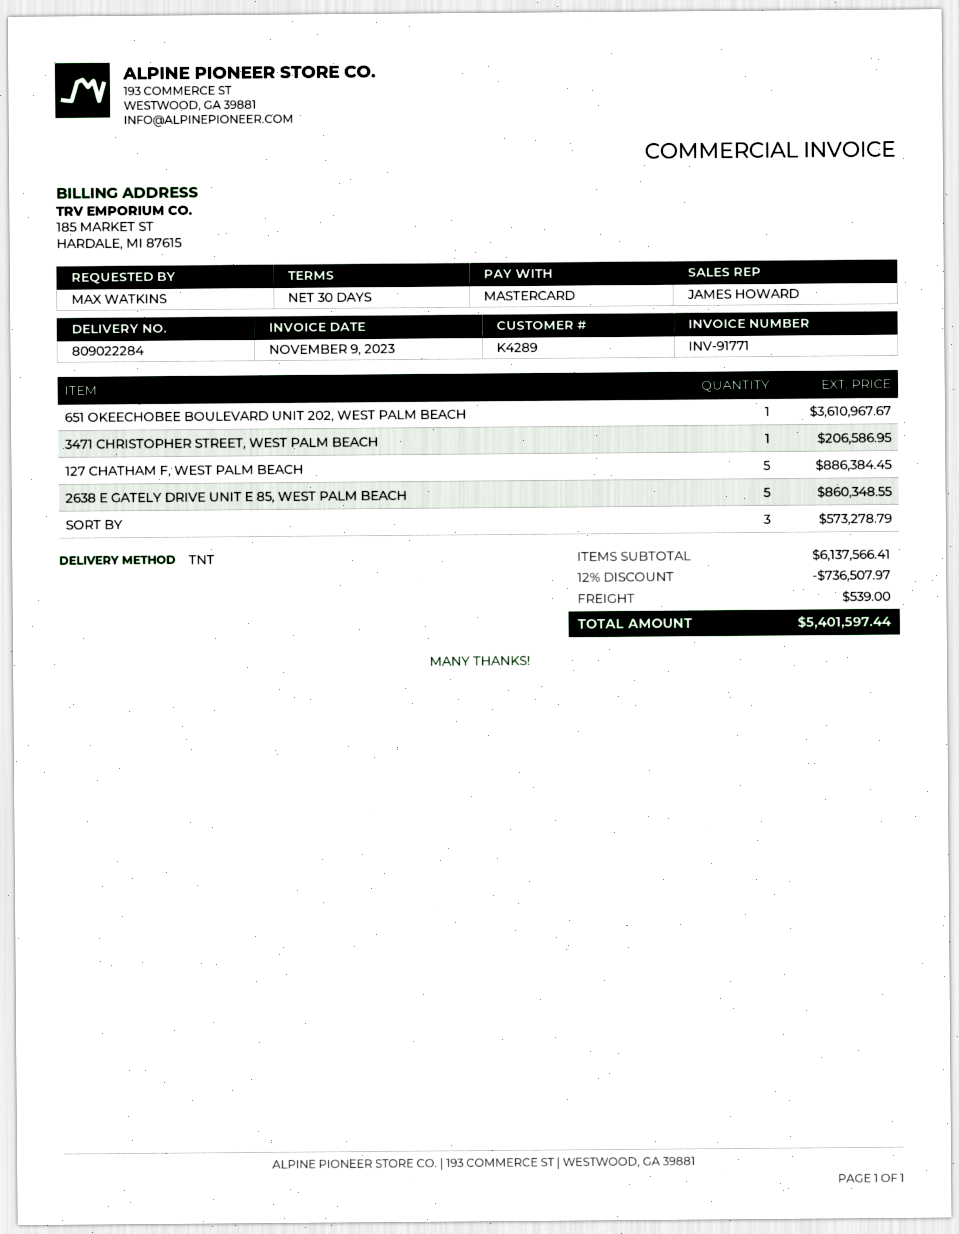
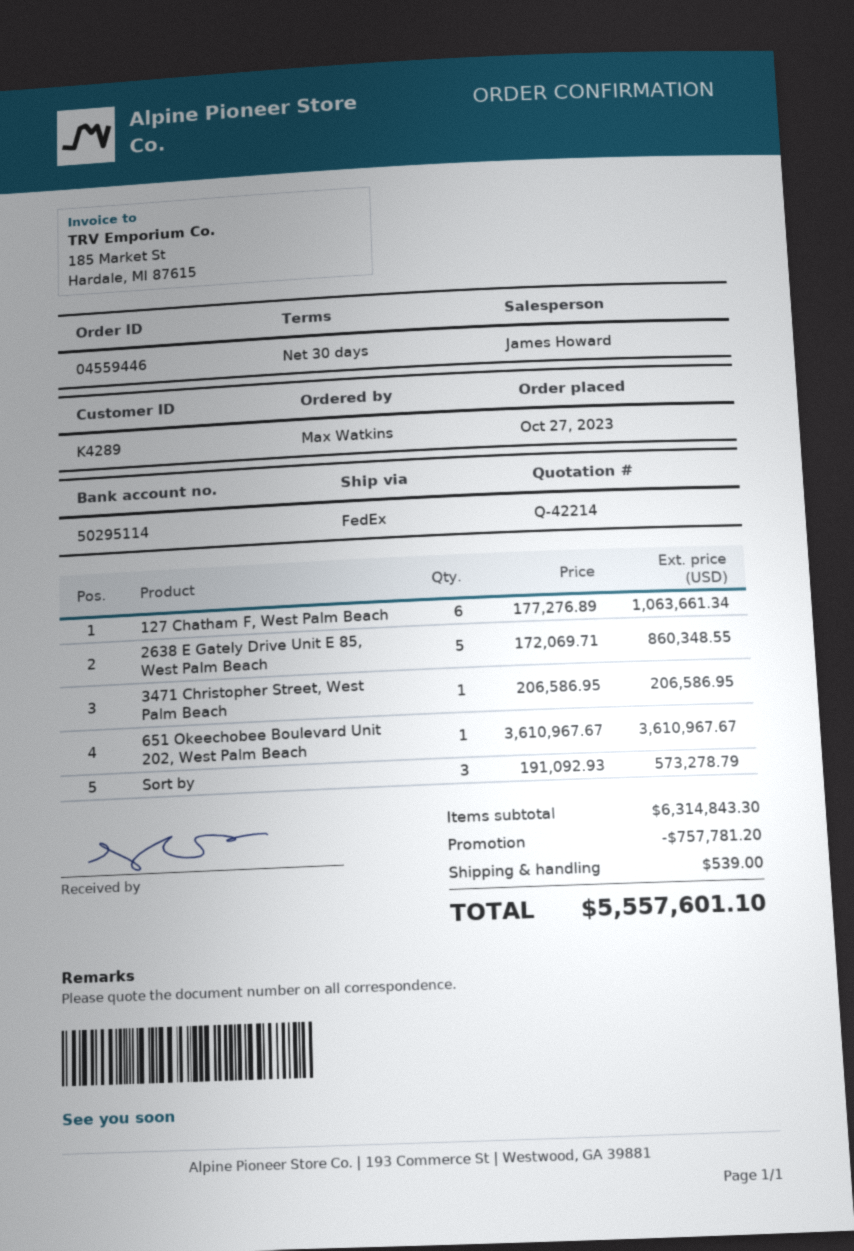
shipping method: TNT -> FedEx
127 CHATHAM F, WEST PALM BEACH: 5 for 886384.45 -> 6 for 1063661.34
subtotal: 6137566.41 -> 6314843.30
discount: 736507.97 -> 757781.20
total: 5401597.44 -> 5557601.10

